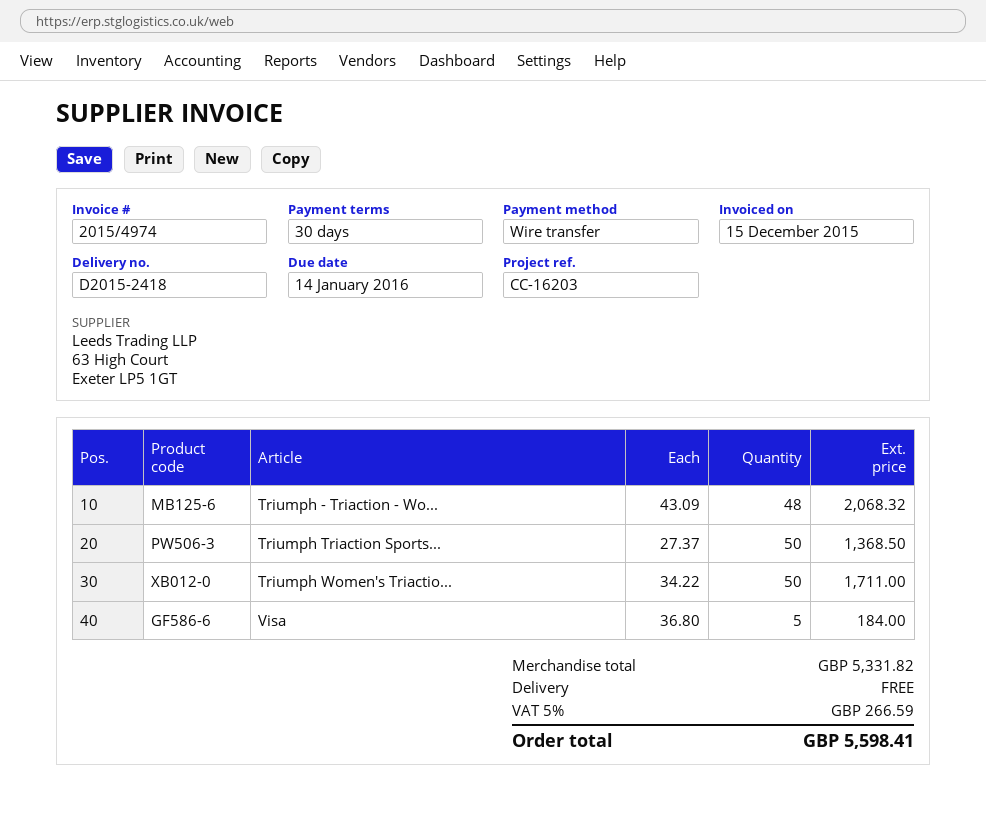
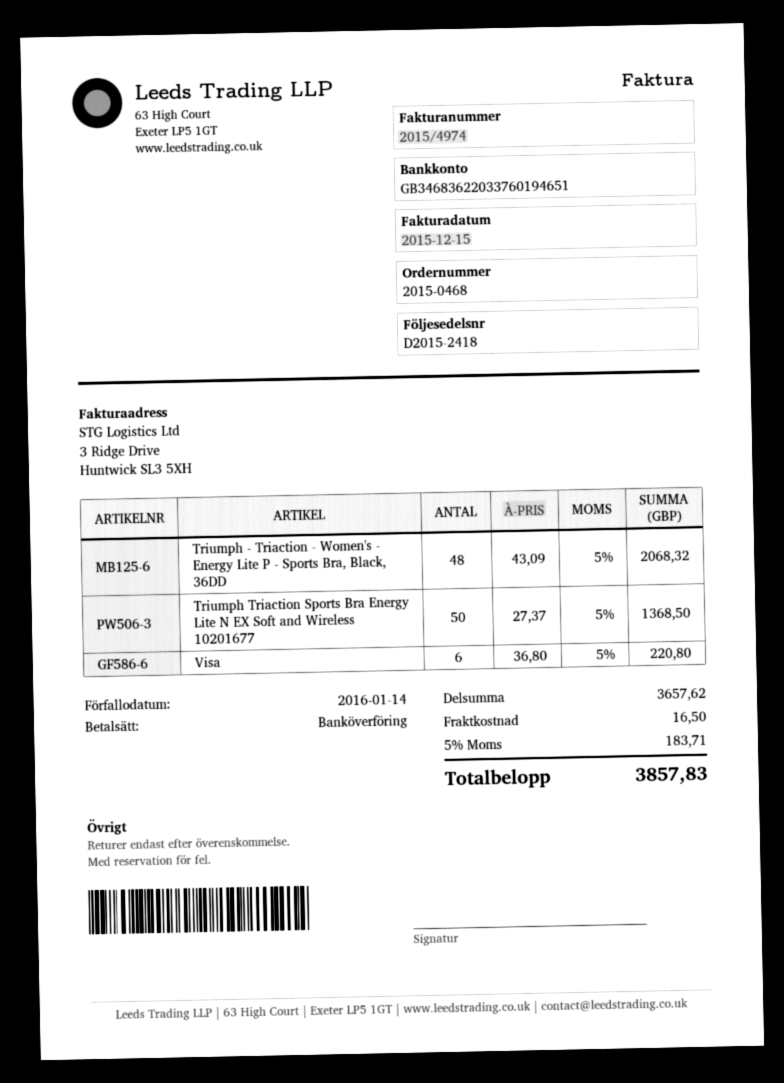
Triumph Women's Triactio...: 50 x 34.22 = 1711.00 -> none
Visa: 5 x 36.80 = 184.00 -> 6 x 36.80 = 220.80
subtotal: 5331.82 -> 3657.62
shipping: 0.00 -> 16.50
tax: 5% = 266.59 -> 5% = 183.71
total: 5598.41 -> 3857.83

